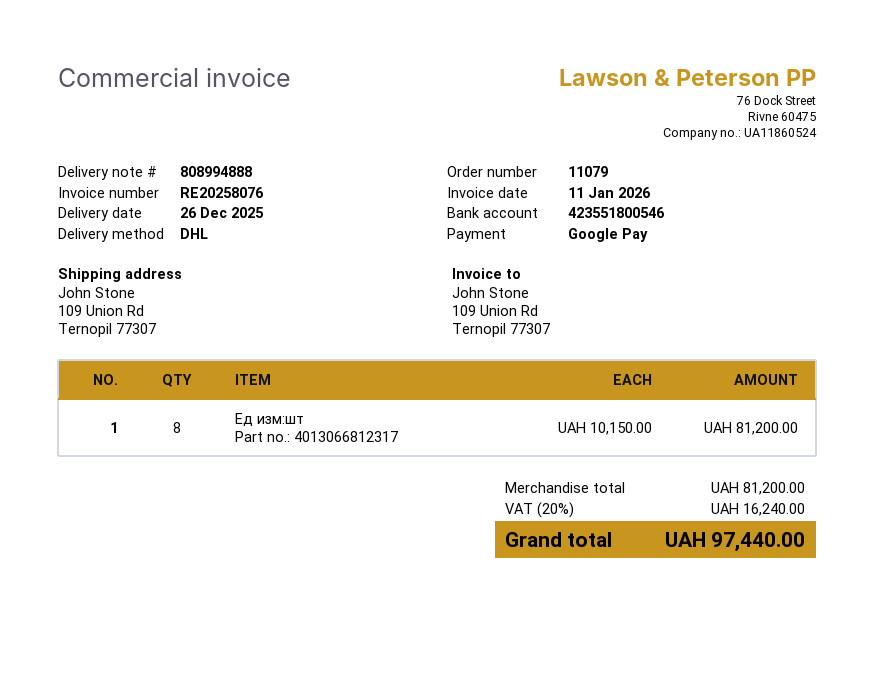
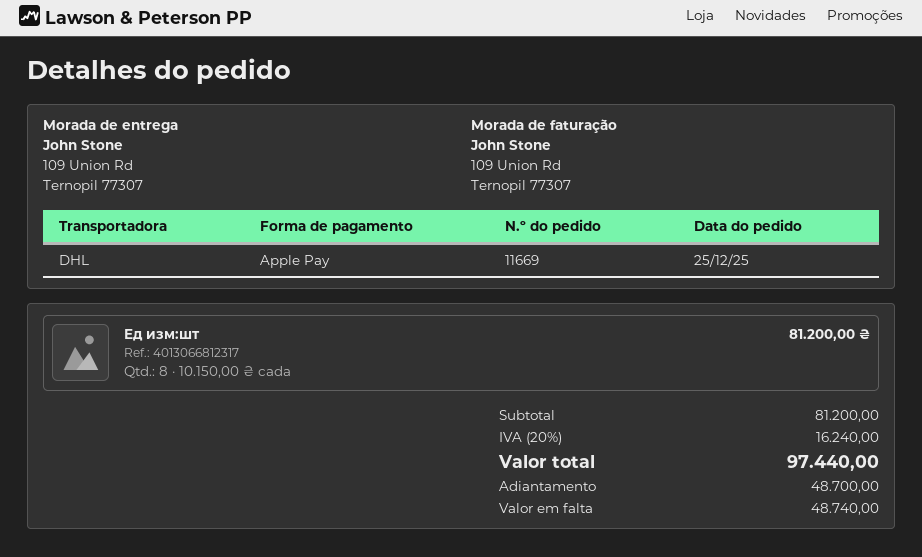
order number: 11079 -> 11669
payment method: Google Pay -> Apple Pay

